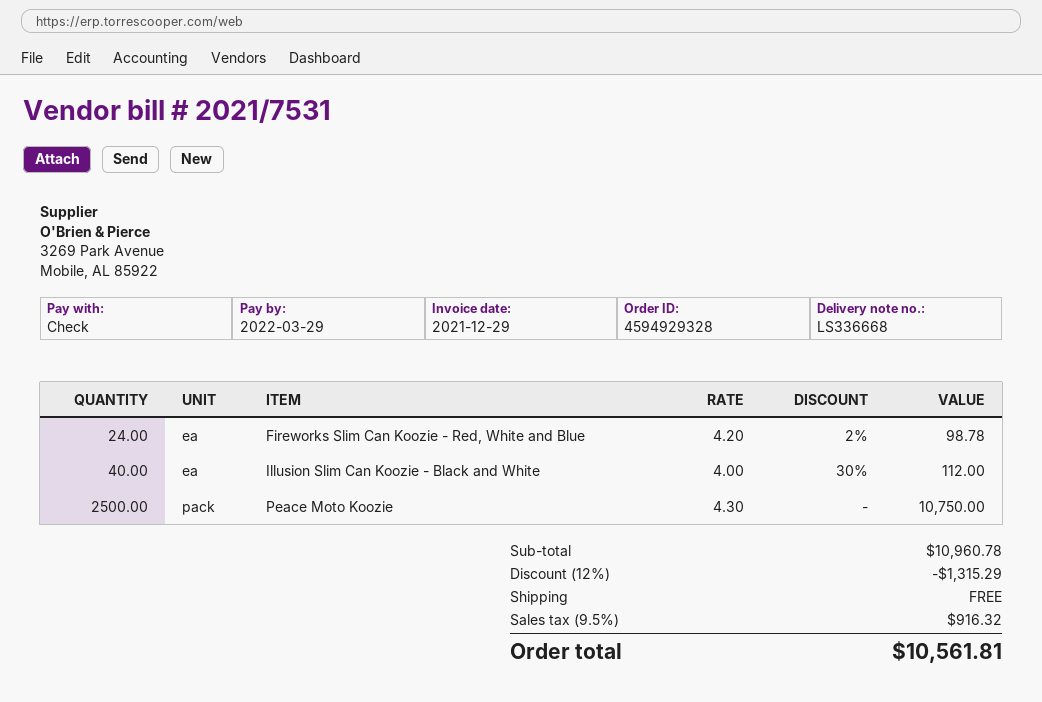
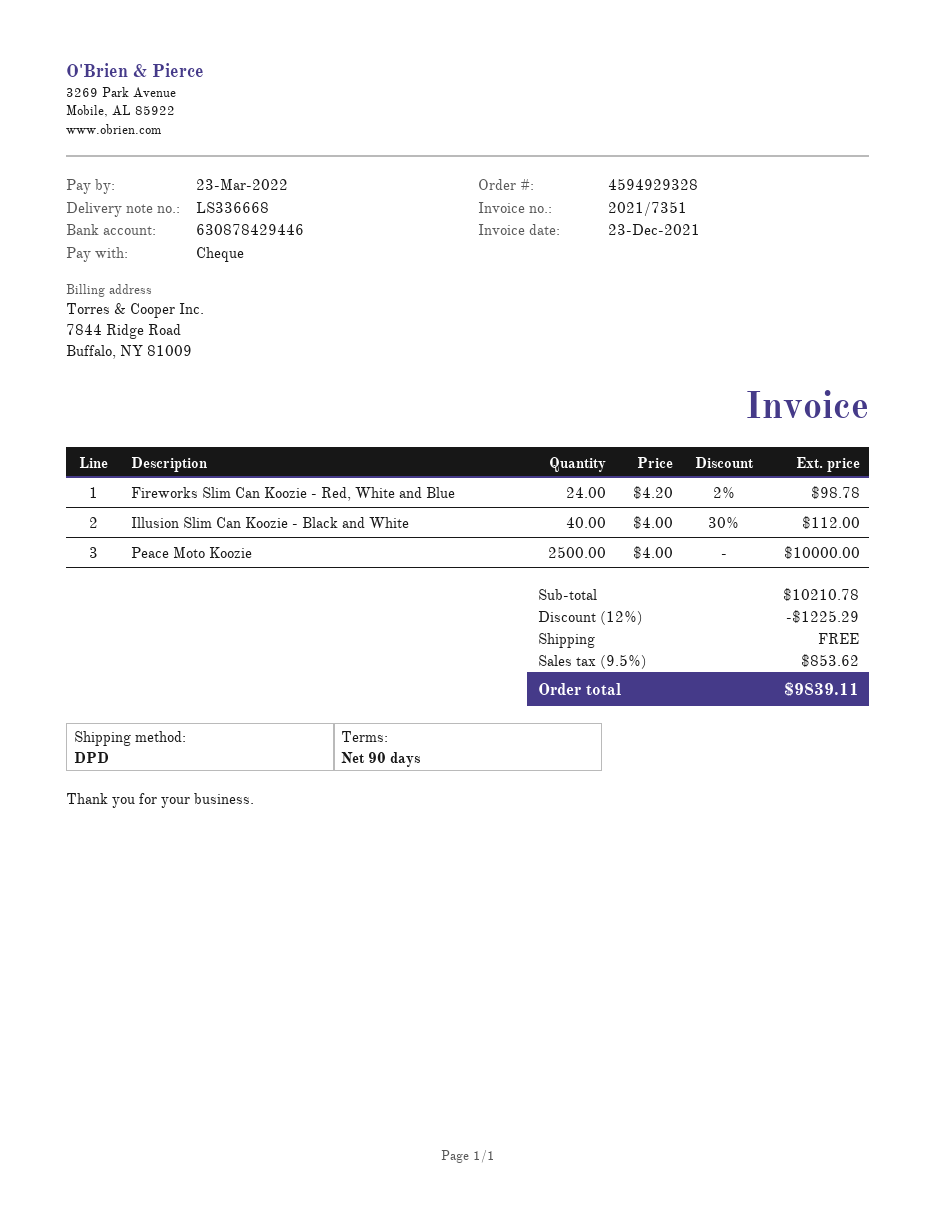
invoice number: 2021/7531 -> 2021/7351
invoice date: 2021-12-29 -> 2021-12-23
due date: 2022-03-29 -> 2022-03-23
Peace Moto Koozie: 2500 x 4.30 = 10750.00 -> 2500 x 4.00 = 10000.00
subtotal: 10960.78 -> 10210.78
discount: 12% = 1315.29 -> 12% = 1225.29
tax: 9.5% = 916.32 -> 9.5% = 853.62
total: 10561.81 -> 9839.11

